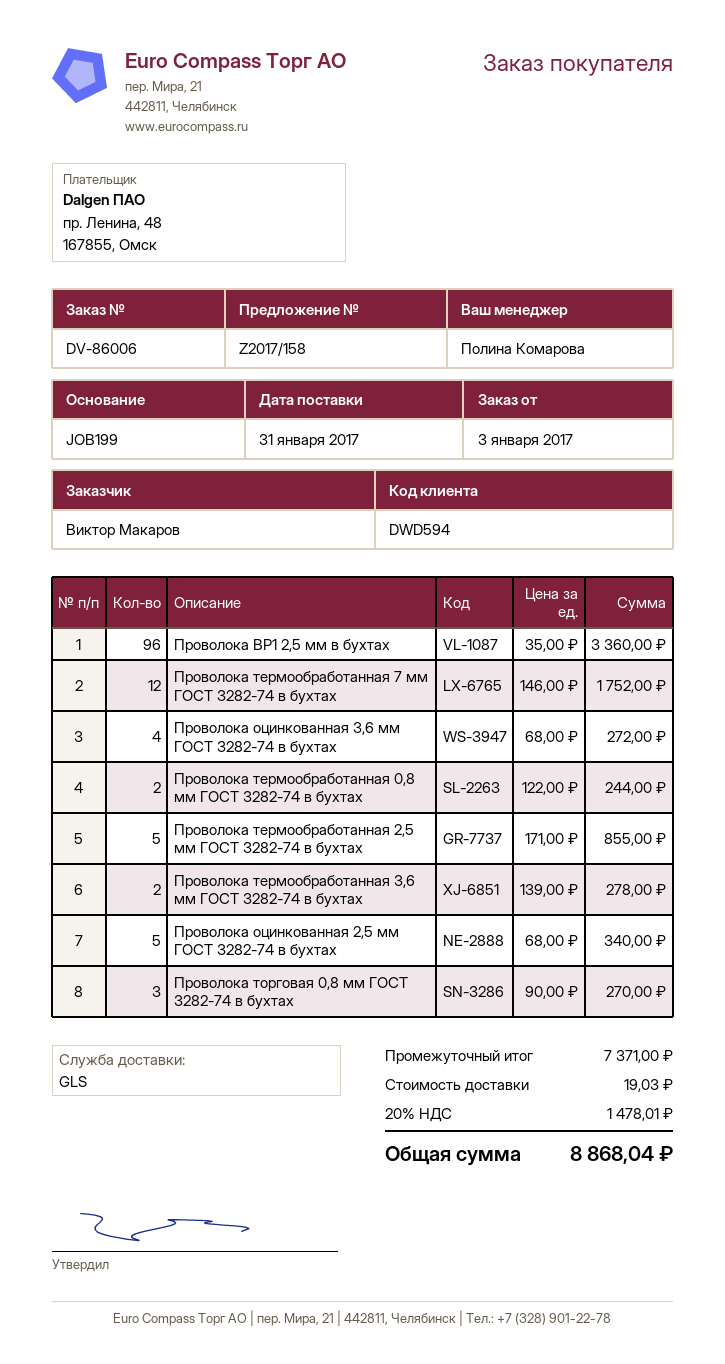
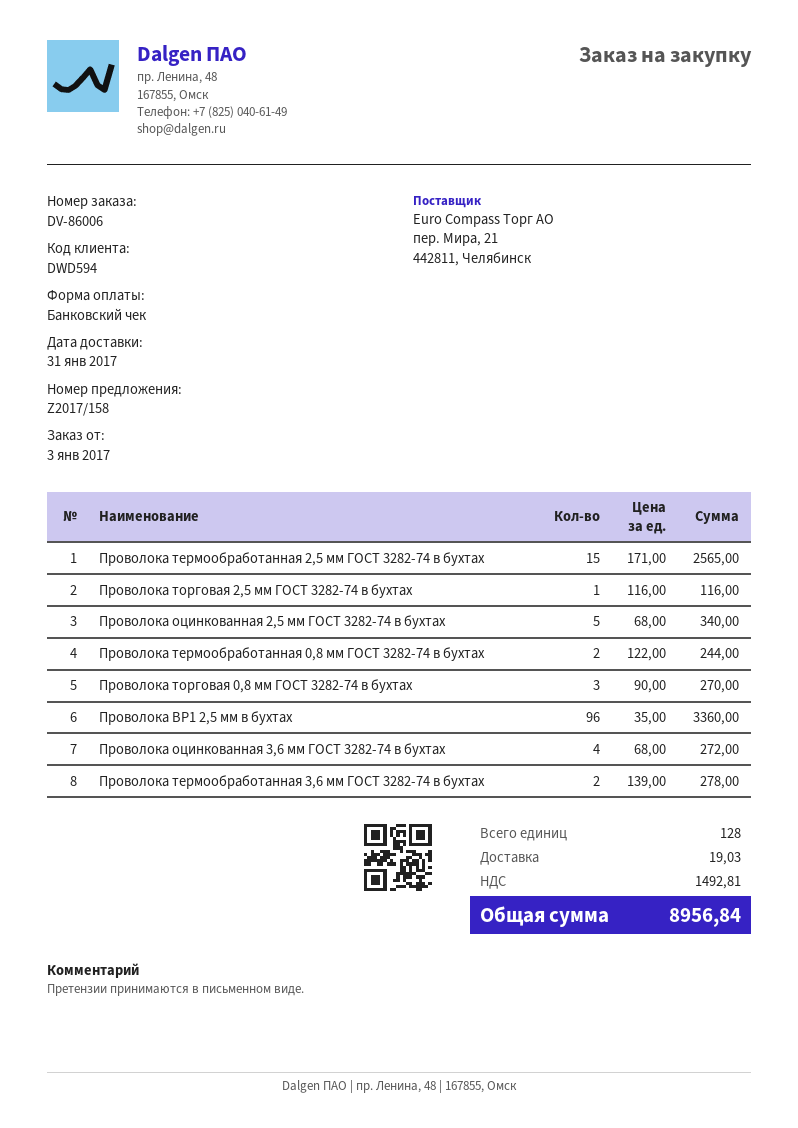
Проволока термообработанная 7 мм ГОСТ 3282-74 в бухтах: 12 x 146.00 = 1752.00 -> none
Проволока термообработанная 2,5 мм ГОСТ 3282-74 в бухтах: 5 x 171.00 = 855.00 -> 15 x 171.00 = 2565.00
Проволока торговая 2,5 мм ГОСТ 3282-74 в бухтах: none -> 1 x 116.00 = 116.00
tax: 1478.01 -> 1492.81
total: 8868.04 -> 8956.84

